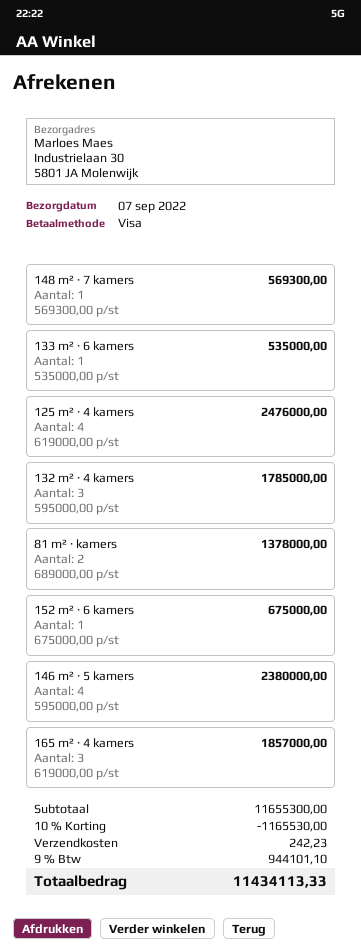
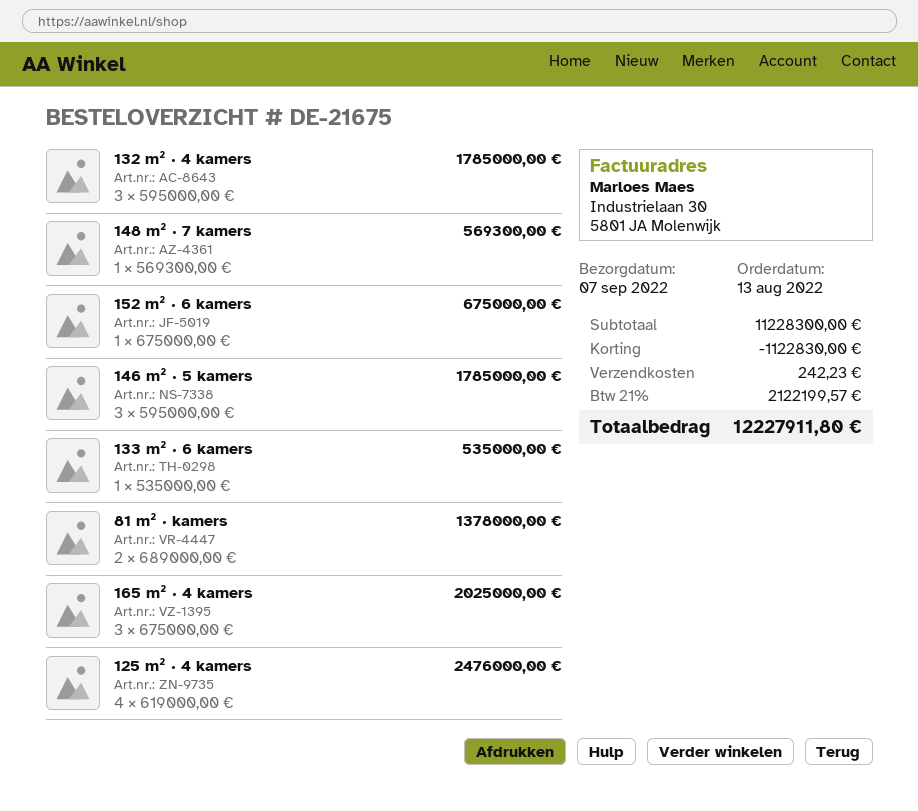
146 m² · 5 kamers: 4 x 595000.00 = 2380000.00 -> 3 x 595000.00 = 1785000.00
165 m² · 4 kamers: 3 x 619000.00 = 1857000.00 -> 3 x 675000.00 = 2025000.00
subtotal: 11655300.00 -> 11228300.00
discount: 1165530.00 -> 1122830.00
tax: 9% = 944101.10 -> 21% = 2122199.57
total: 11434113.33 -> 12227911.80

